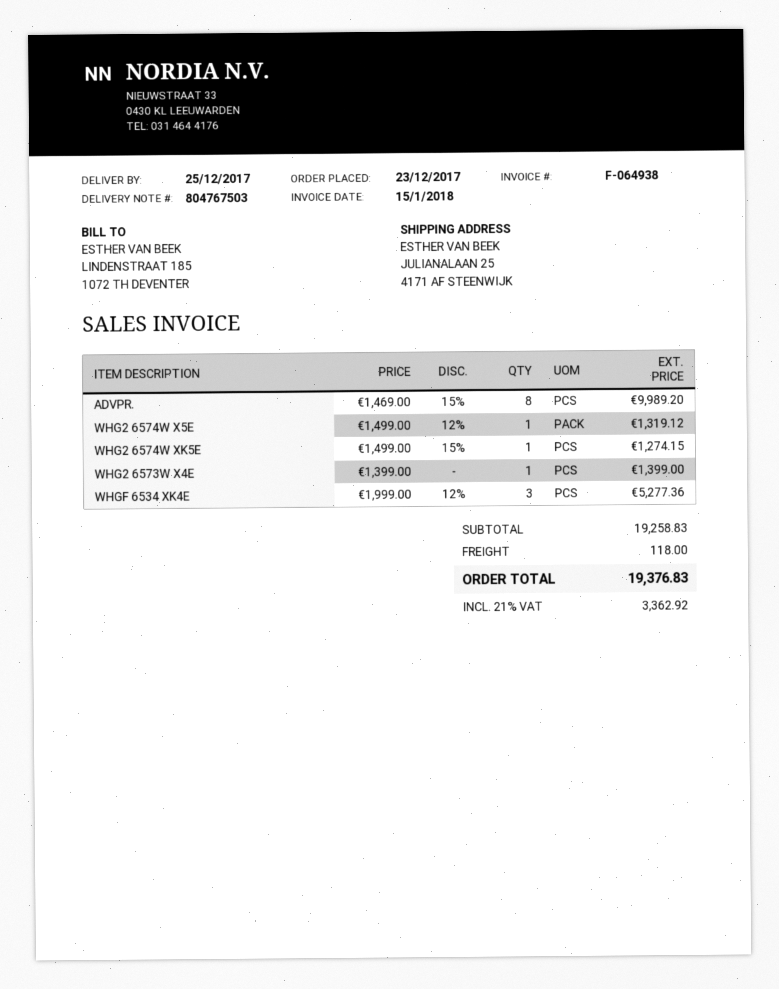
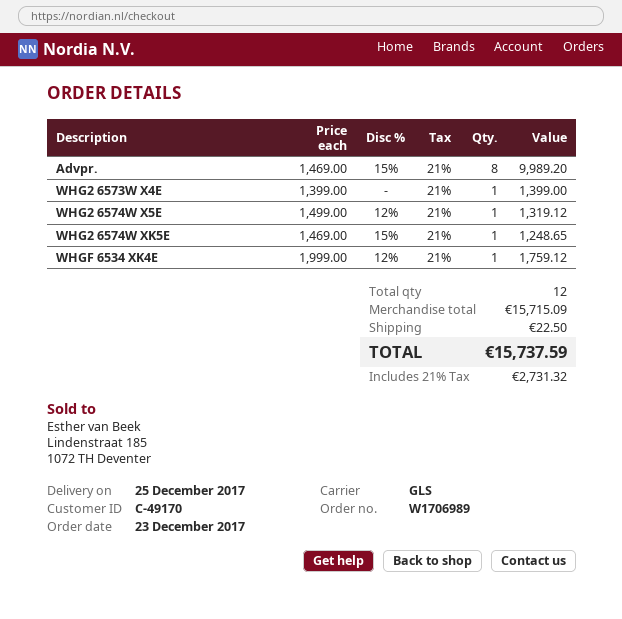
WHG2 6574W XK5E: 1 x 1499.00 - 15% = 1274.15 -> 1 x 1469.00 - 15% = 1248.65
WHGF 6534 XK4E: 3 x 1999.00 - 12% = 5277.36 -> 1 x 1999.00 - 12% = 1759.12
subtotal: 19258.83 -> 15715.09
shipping: 118.00 -> 22.50
tax: 21% = 3362.92 -> 21% = 2731.32
total: 19376.83 -> 15737.59

